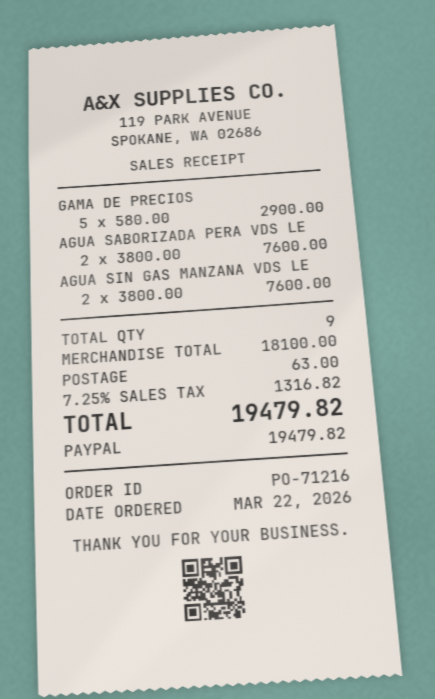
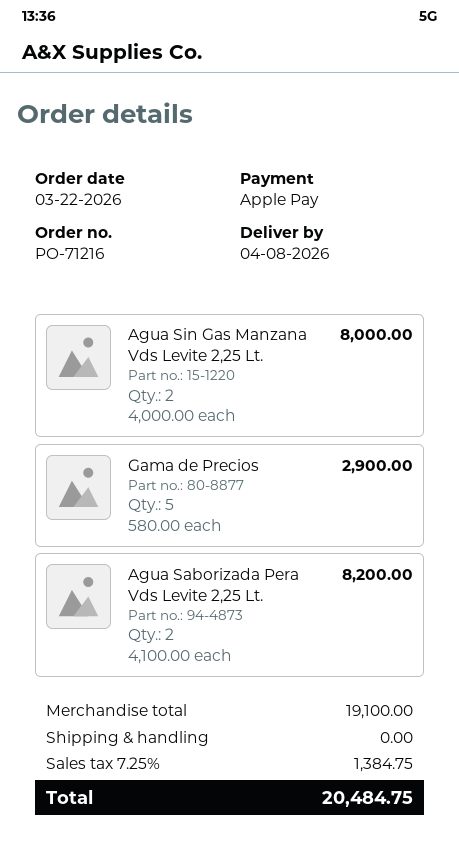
payment method: PayPal -> Apple Pay
AGUA SABORIZADA PERA VDS LE: 2 x 3800.00 = 7600.00 -> 2 x 4100.00 = 8200.00
AGUA SIN GAS MANZANA VDS LE: 2 x 3800.00 = 7600.00 -> 2 x 4000.00 = 8000.00
subtotal: 18100.00 -> 19100.00
shipping: 63.00 -> 0.00
tax: 7.25% = 1316.82 -> 7.25% = 1384.75
total: 19479.82 -> 20484.75

